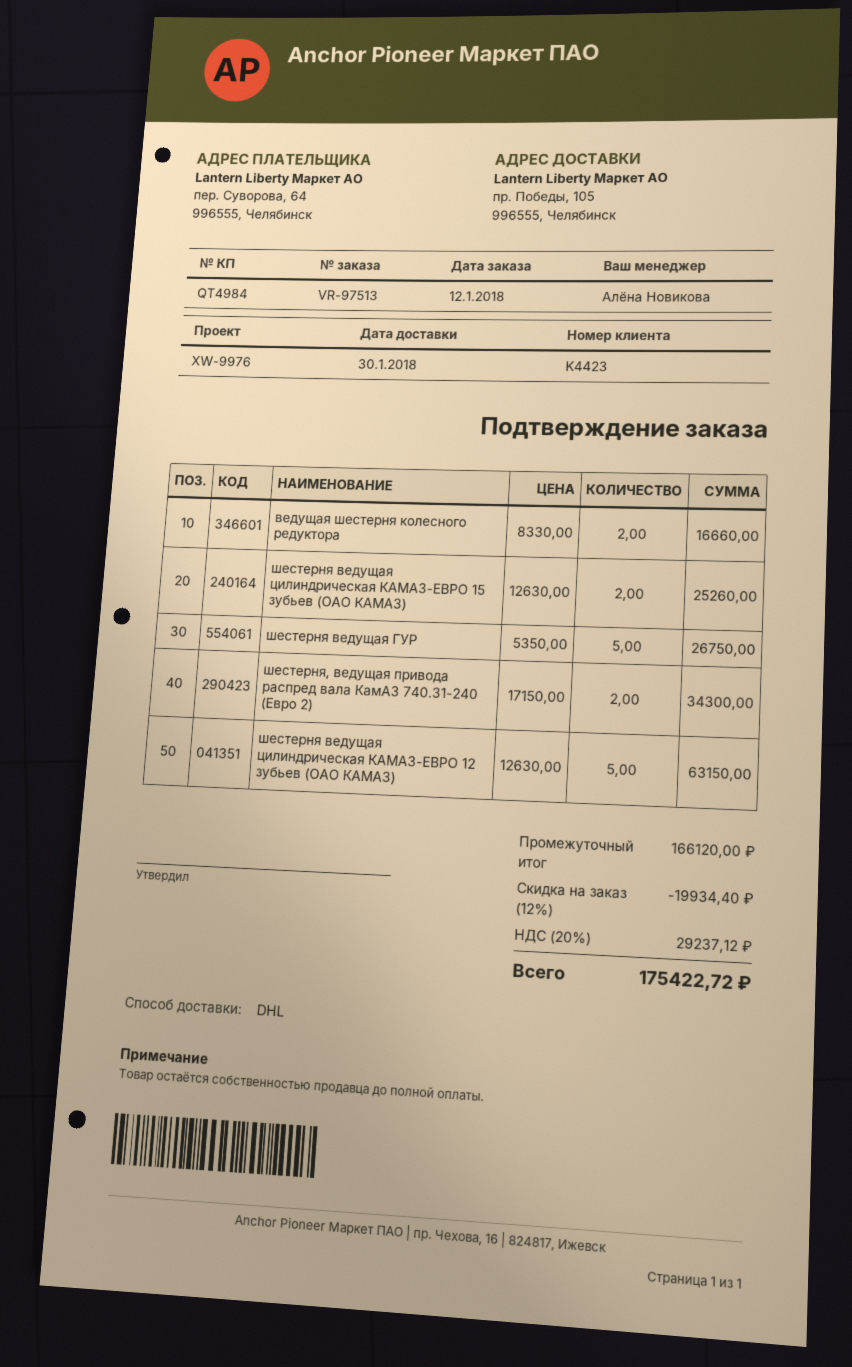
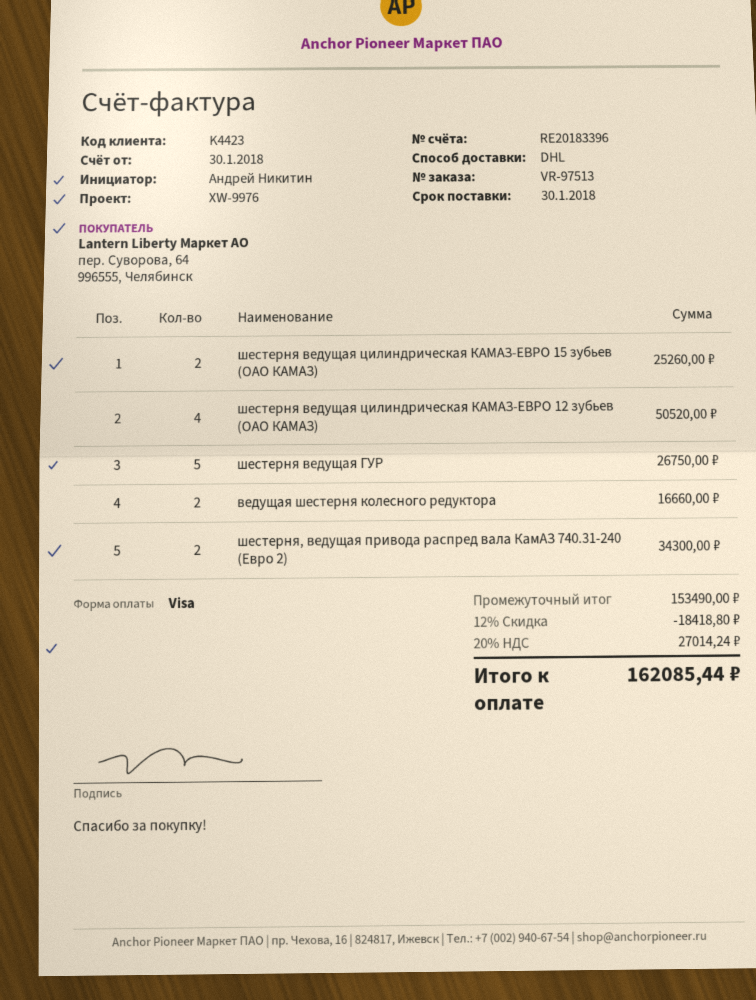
шестерня ведущая цилиндрическая КАМАЗ-ЕВРО 12 зубьев (ОАО КАМАЗ): 5 for 63150.00 -> 4 for 50520.00
subtotal: 166120.00 -> 153490.00
discount: 12% = 19934.40 -> 12% = 18418.80
tax: 20% = 29237.12 -> 20% = 27014.24
total: 175422.72 -> 162085.44

